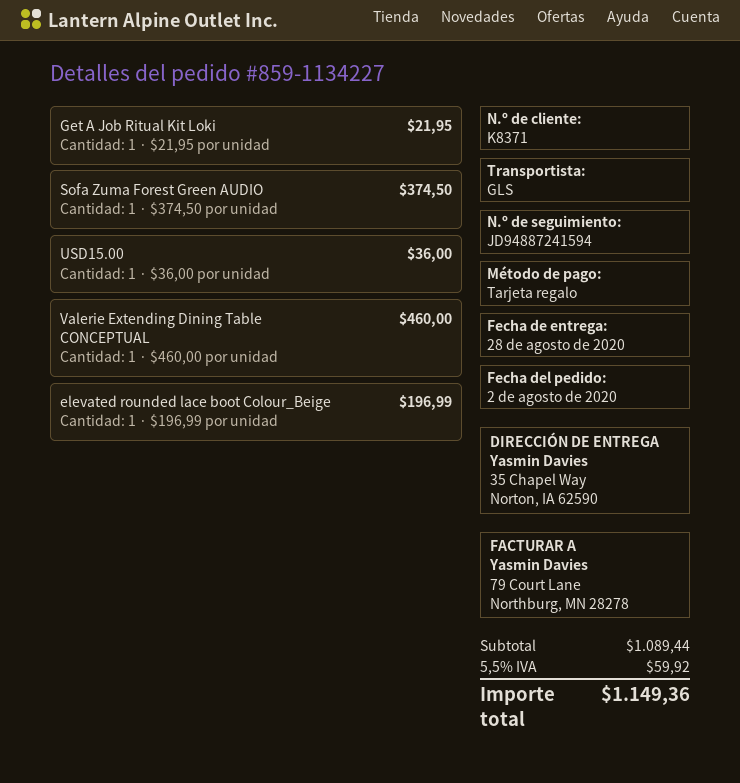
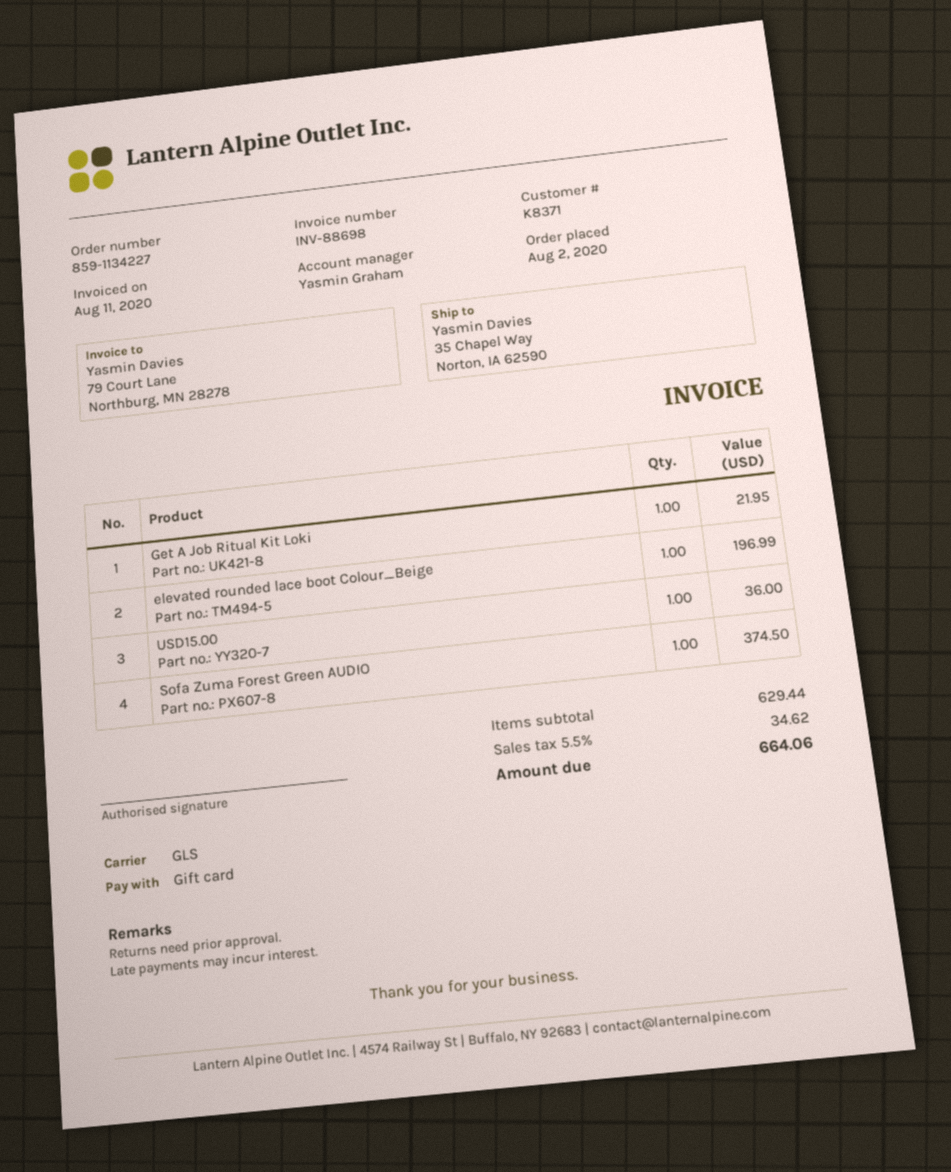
Valerie Extending Dining Table CONCEPTUAL: 1 for 460.00 -> none
subtotal: 1089.44 -> 629.44
tax: 5.5% = 59.92 -> 5.5% = 34.62
total: 1149.36 -> 664.06

